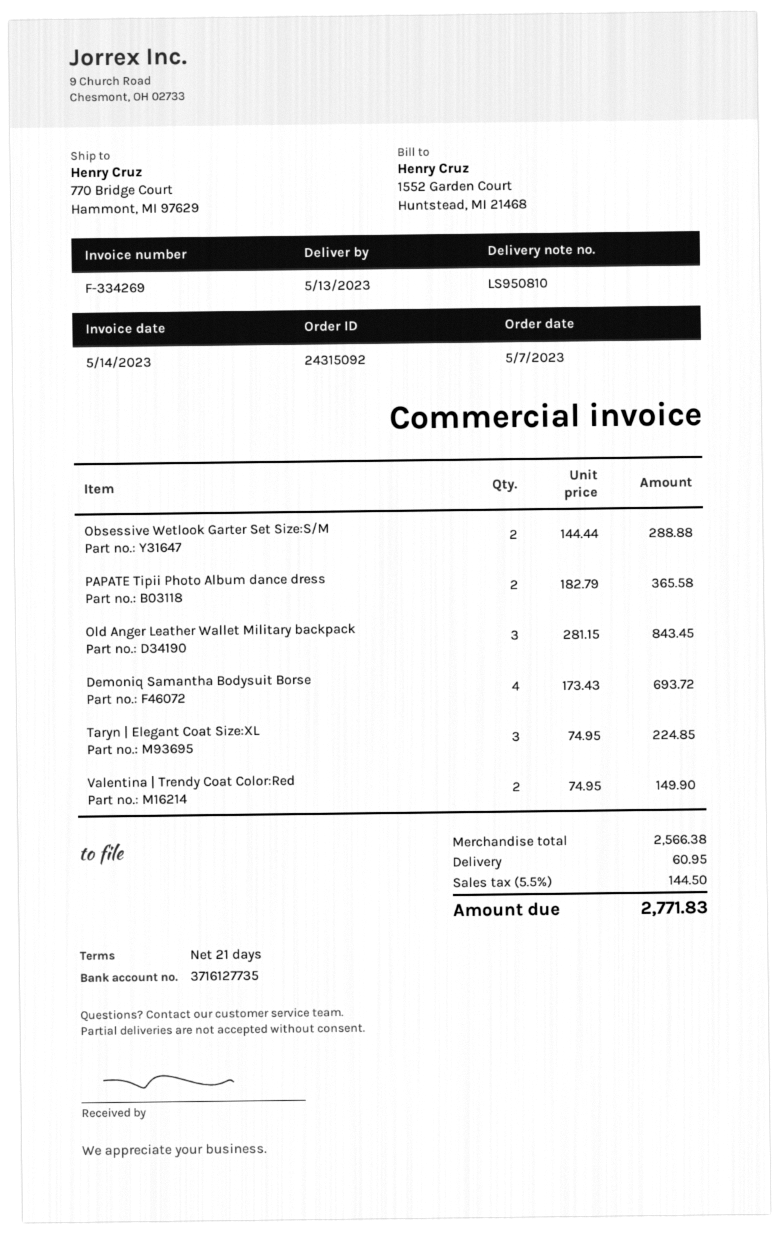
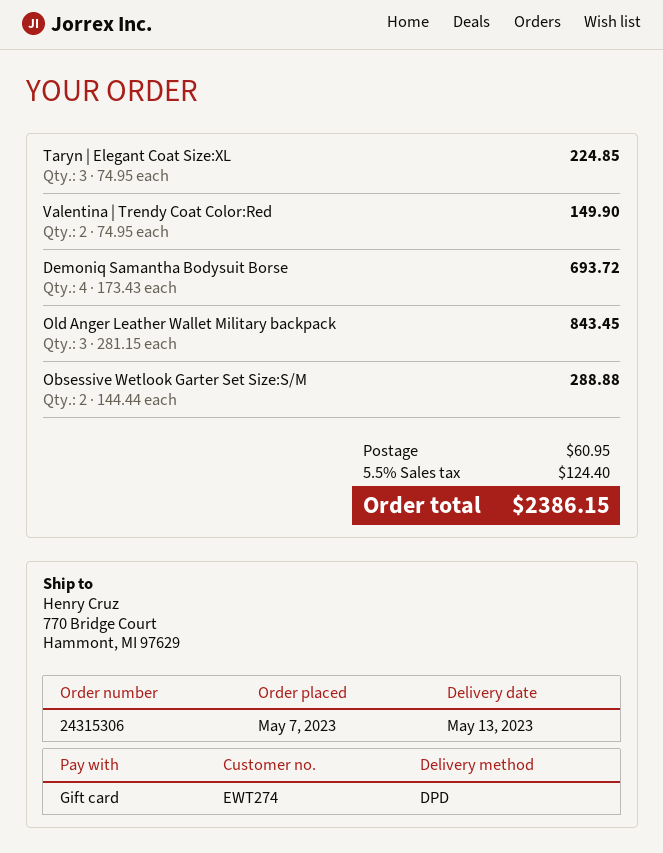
order number: 24315092 -> 24315306
PAPATE Tipii Photo Album dance dress: 2 x 182.79 = 365.58 -> none
tax: 5.5% = 144.50 -> 5.5% = 124.40
total: 2771.83 -> 2386.15

